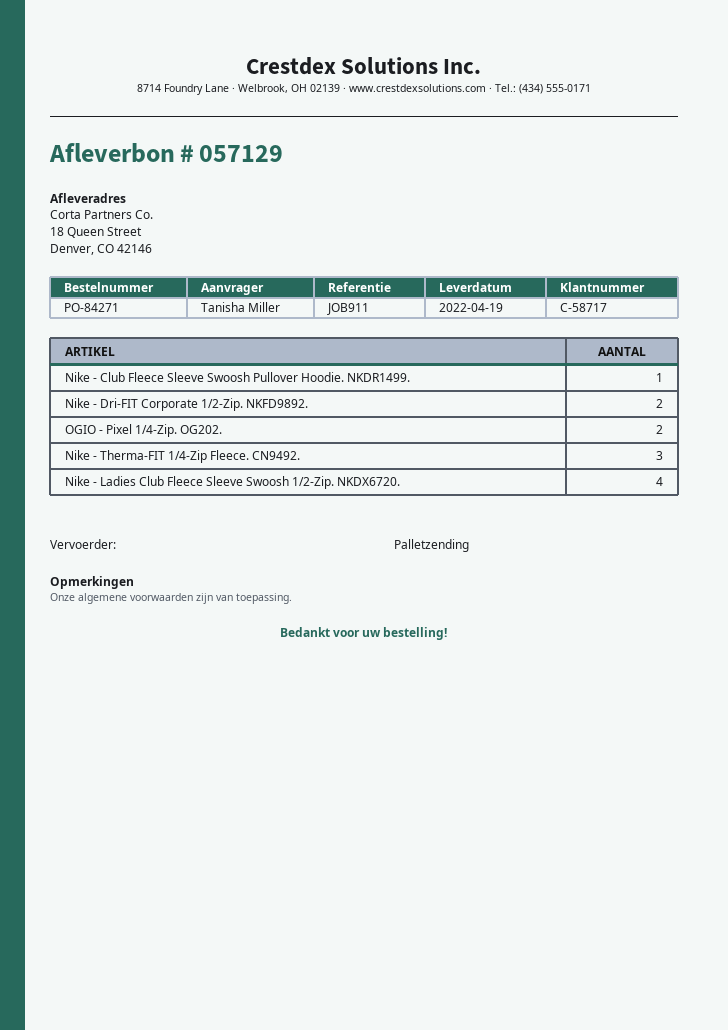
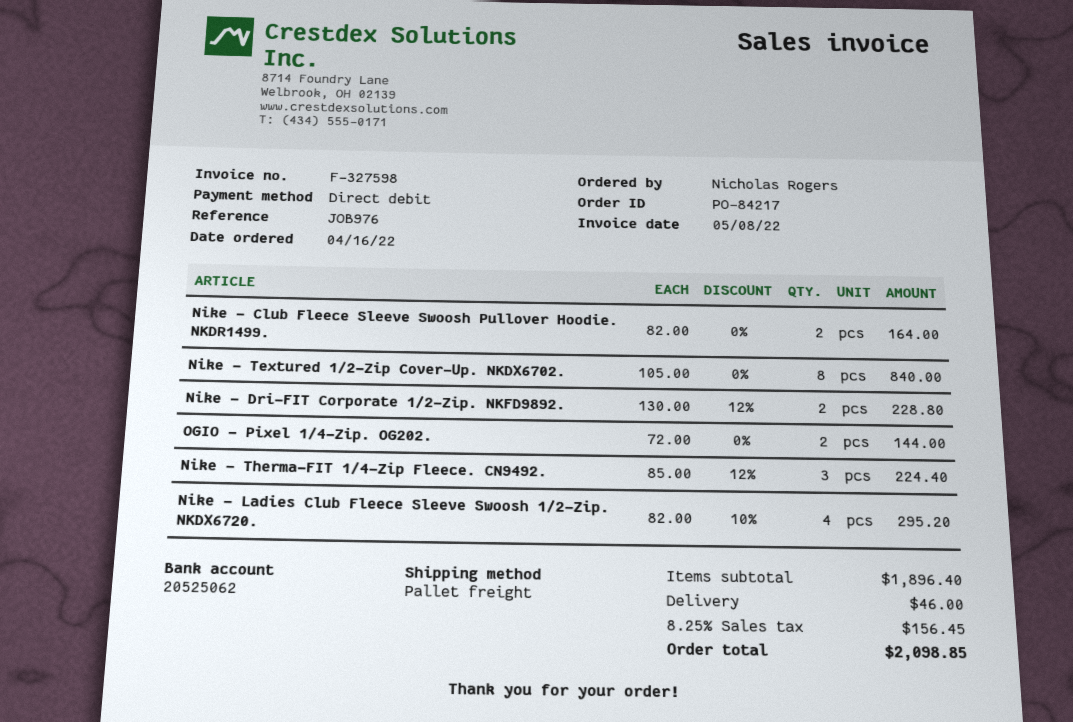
order number: PO-84271 -> PO-84217
reference: JOB911 -> JOB976
ordered by: Tanisha Miller -> Nicholas Rogers
Nike - Club Fleece Sleeve Swoosh Pullover Hoodie. NKDR1499.: 1 -> 2
Nike - Textured 1/2-Zip Cover-Up. NKDX6702.: none -> 8

